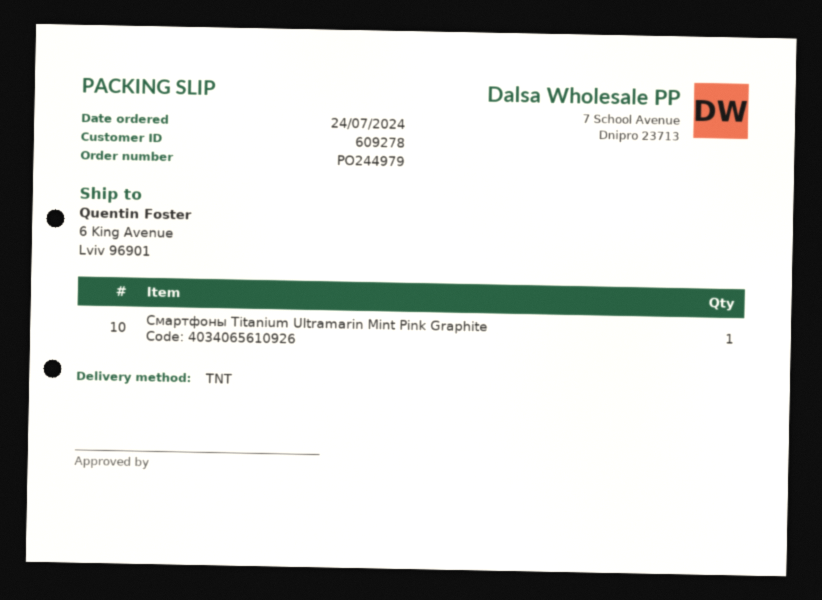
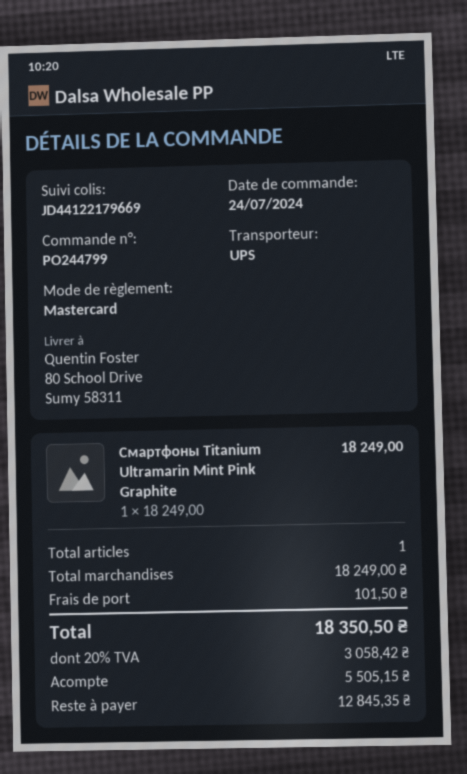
order number: PO244979 -> PO244799
shipping method: TNT -> UPS
ship to: 6 King Avenue, Lviv 96901 -> 80 School Drive, Sumy 58311

